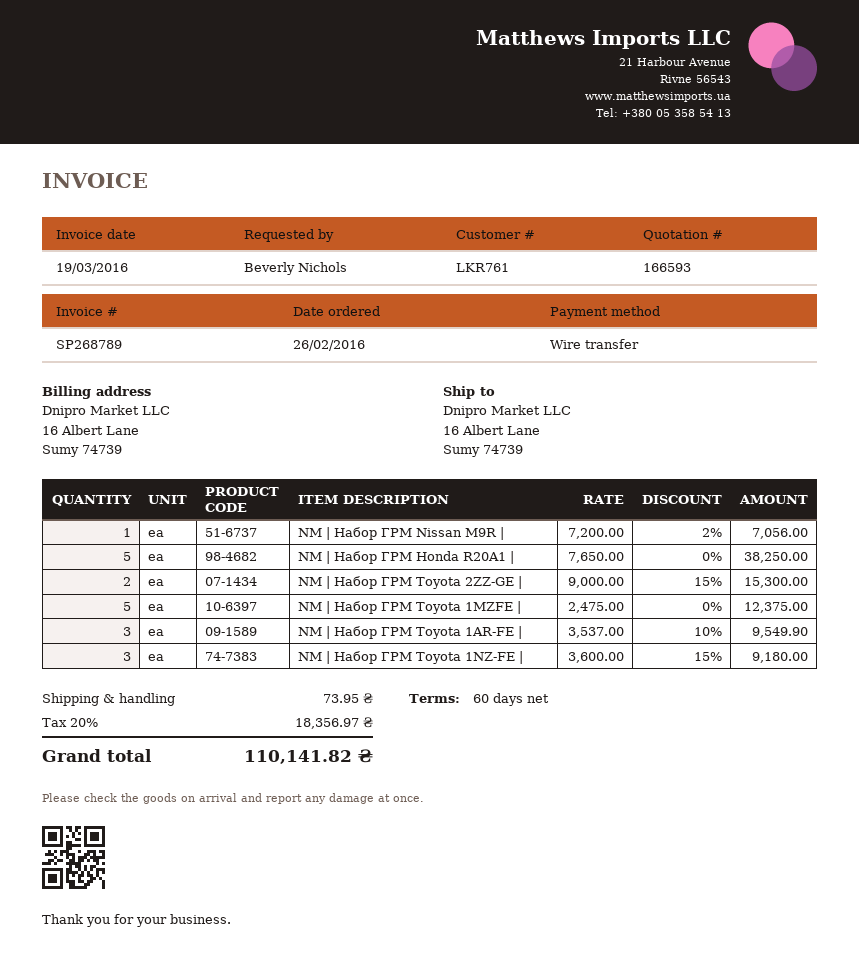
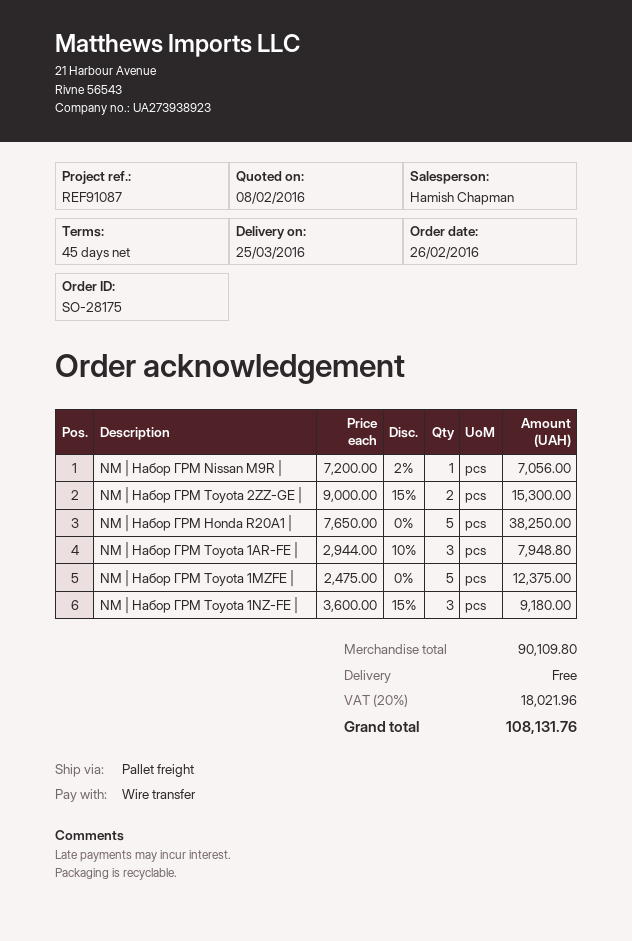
payment terms: 60 days -> 45 days
NM | Набор ГРМ Toyota 1AR-FE |: 3 x 3537.00 - 10% = 9549.90 -> 3 x 2944.00 - 10% = 7948.80
shipping: 73.95 -> 0.00
tax: 20% = 18356.97 -> 20% = 18021.96
total: 110141.82 -> 108131.76

